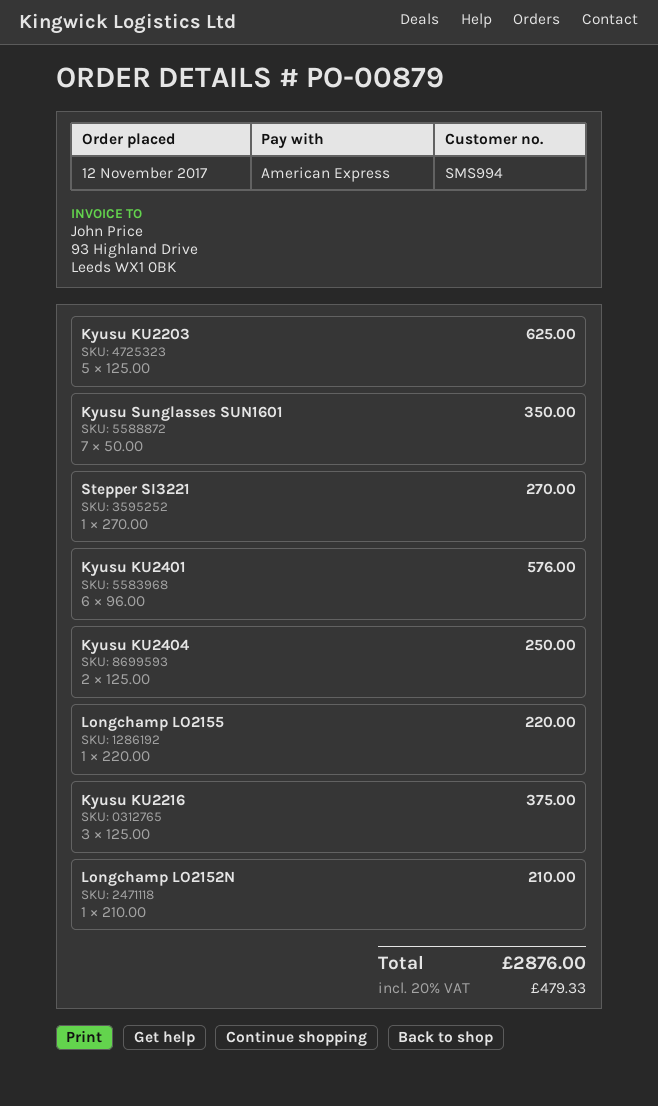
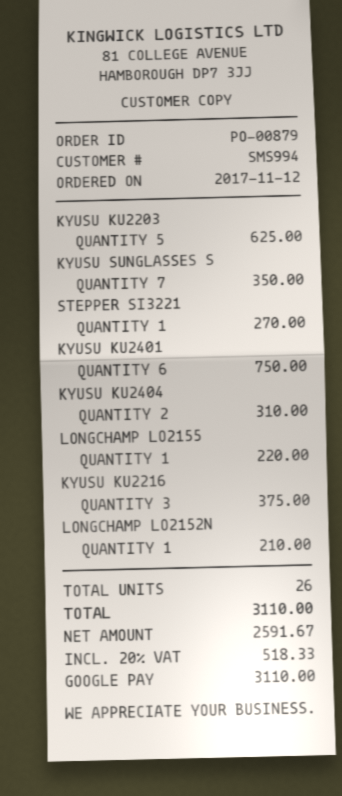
payment method: American Express -> Google Pay
Kyusu KU2401: 6 for 576.00 -> 6 for 750.00
Kyusu KU2404: 2 for 250.00 -> 2 for 310.00
tax: 20% = 479.33 -> 20% = 518.33
total: 2876.00 -> 3110.00

